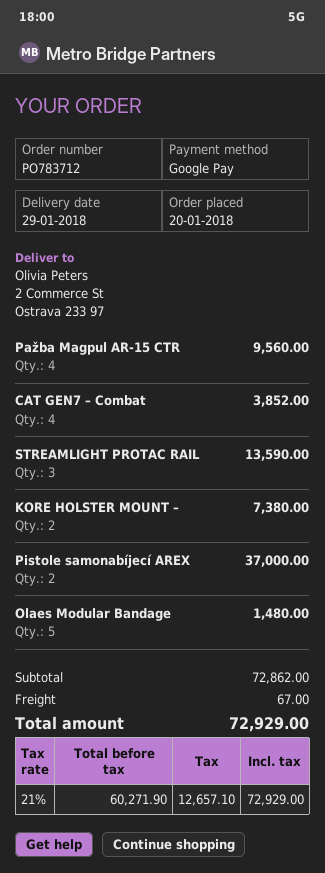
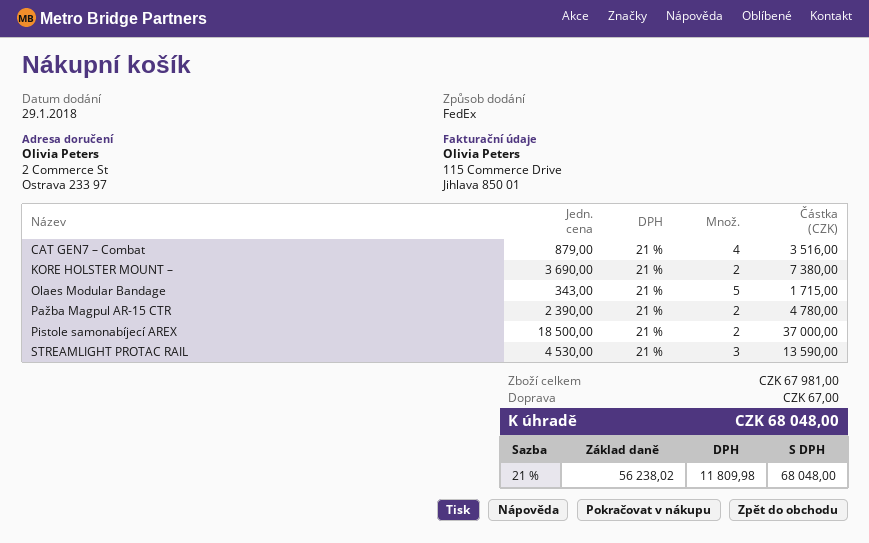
Pažba Magpul AR-15 CTR: 4 for 9560.00 -> 2 for 4780.00
CAT GEN7 – Combat: 4 for 3852.00 -> 4 for 3516.00
Olaes Modular Bandage: 5 for 1480.00 -> 5 for 1715.00
subtotal: 72862.00 -> 67981.00
net: 60271.90 -> 56238.02
tax: 21% = 12657.10 -> 21% = 11809.98
total: 72929.00 -> 68048.00

